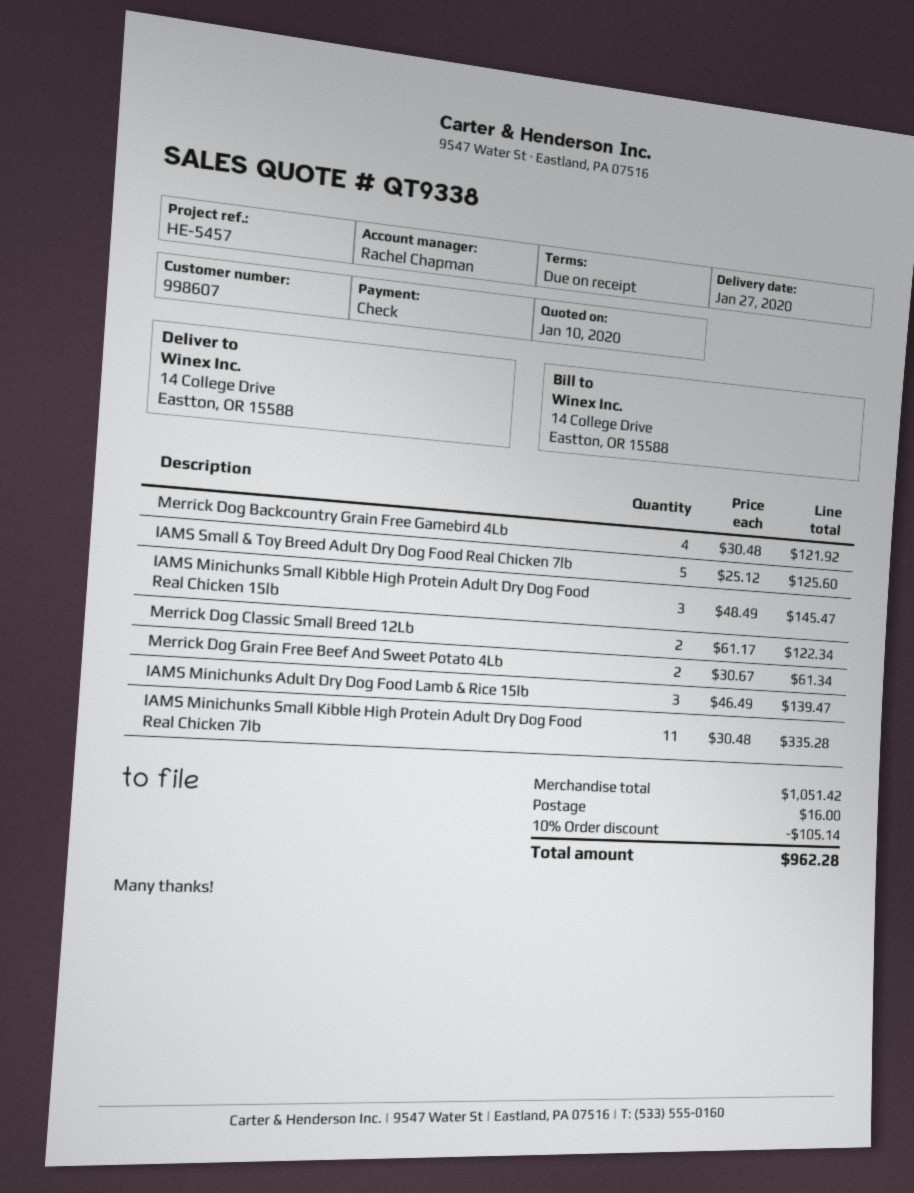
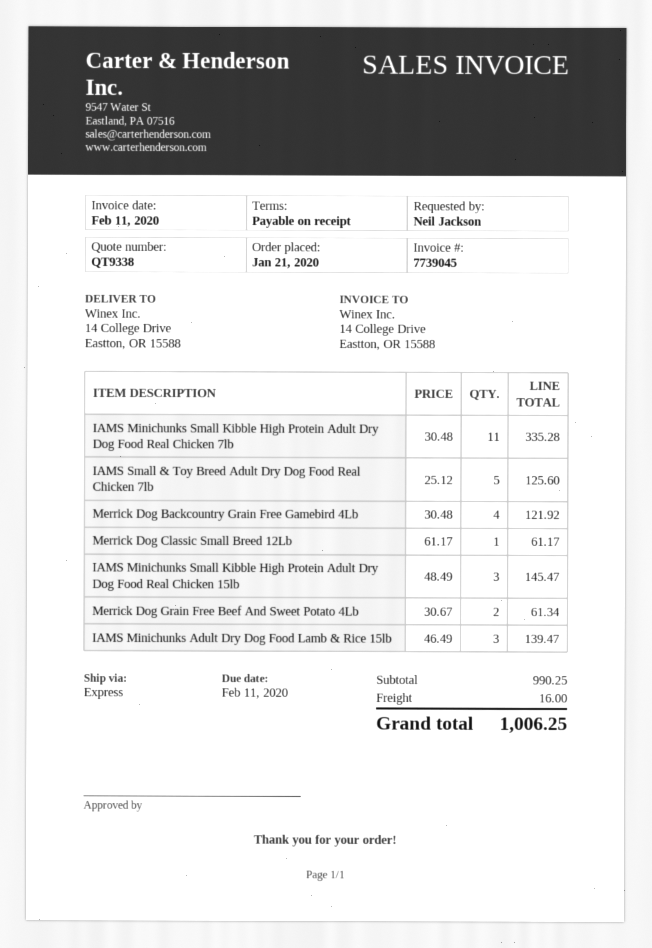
Merrick Dog Classic Small Breed 12Lb: 2 x 61.17 = 122.34 -> 1 x 61.17 = 61.17
subtotal: 1051.42 -> 990.25
discount: 10% = 105.14 -> none
total: 962.28 -> 1006.25

